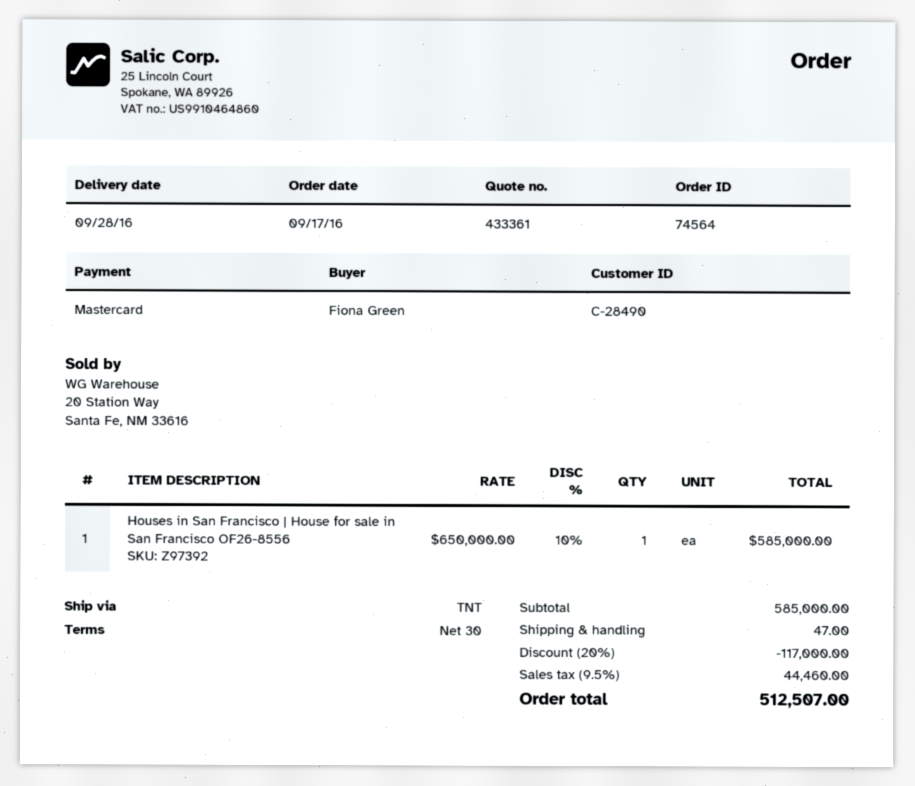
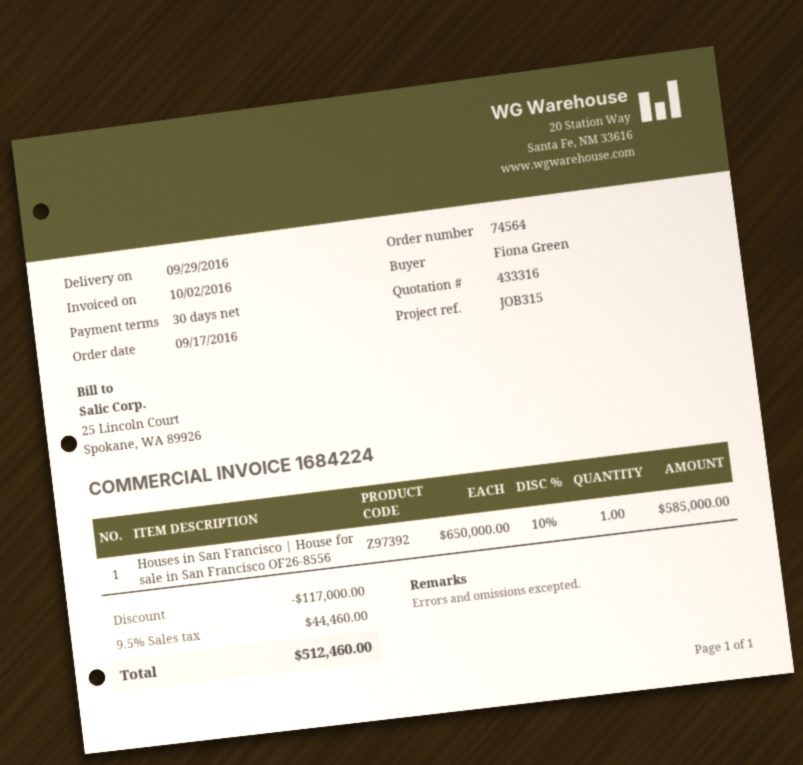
quote number: 433361 -> 433316
delivery date: 2016-09-28 -> 2016-09-29
shipping: 47.00 -> none
total: 512507.00 -> 512460.00

